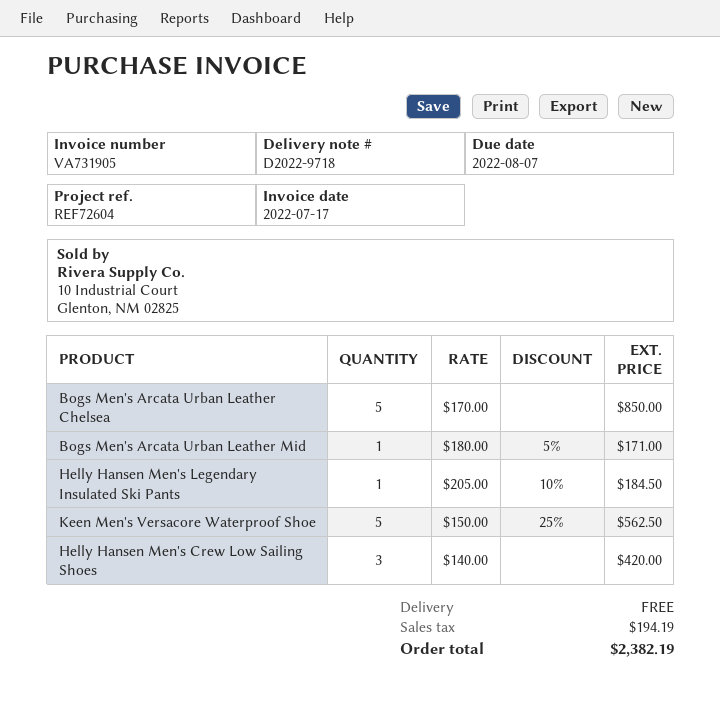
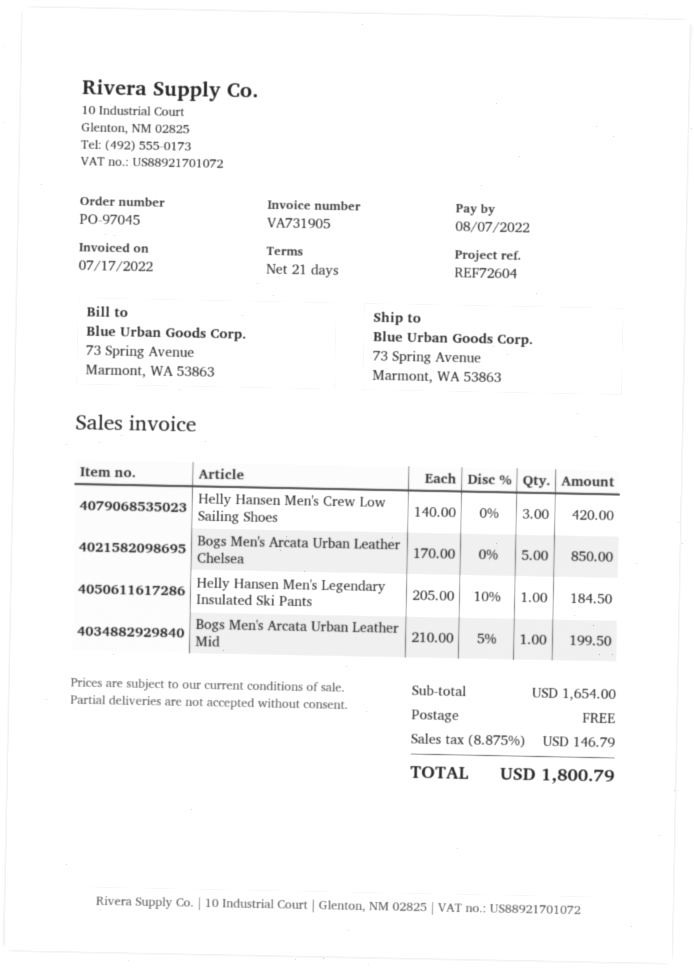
Bogs Men's Arcata Urban Leather Mid: 1 x 180.00 - 5% = 171.00 -> 1 x 210.00 - 5% = 199.50
Keen Men's Versacore Waterproof Shoe: 5 x 150.00 - 25% = 562.50 -> none
tax: 194.19 -> 146.79
total: 2382.19 -> 1800.79

